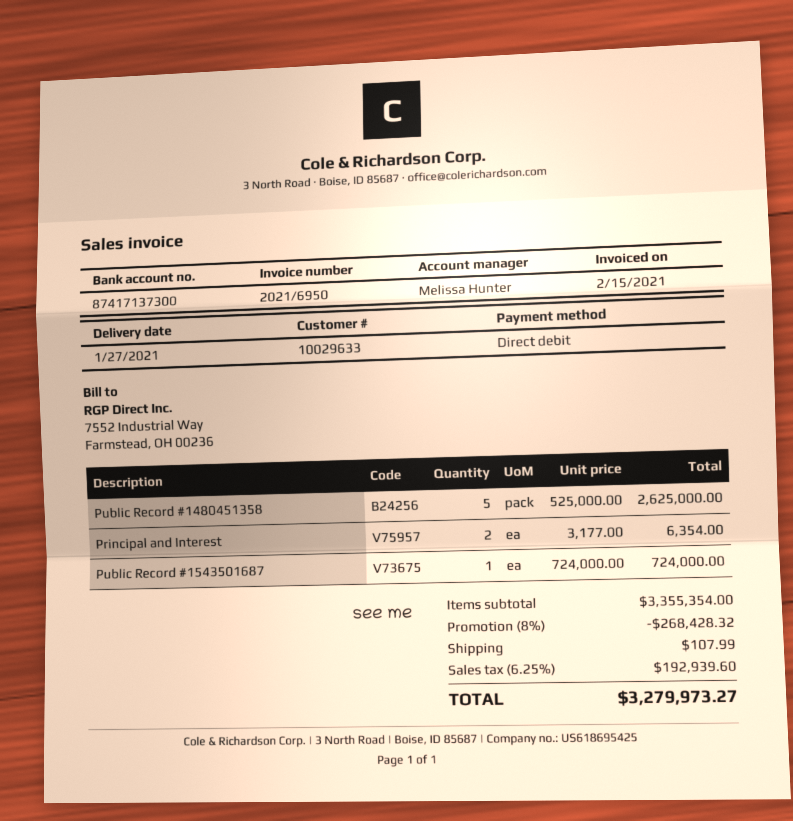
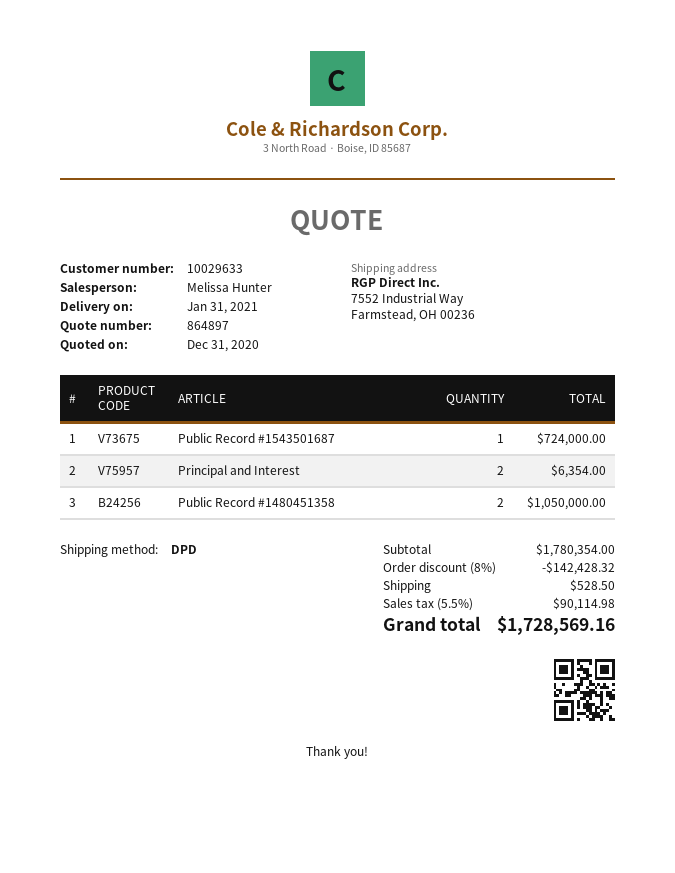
delivery date: 2021-01-27 -> 2021-01-31
Public Record #1480451358: 5 for 2625000.00 -> 2 for 1050000.00
subtotal: 3355354.00 -> 1780354.00
discount: 8% = 268428.32 -> 8% = 142428.32
shipping: 107.99 -> 528.50
tax: 6.25% = 192939.60 -> 5.5% = 90114.98
total: 3279973.27 -> 1728569.16

